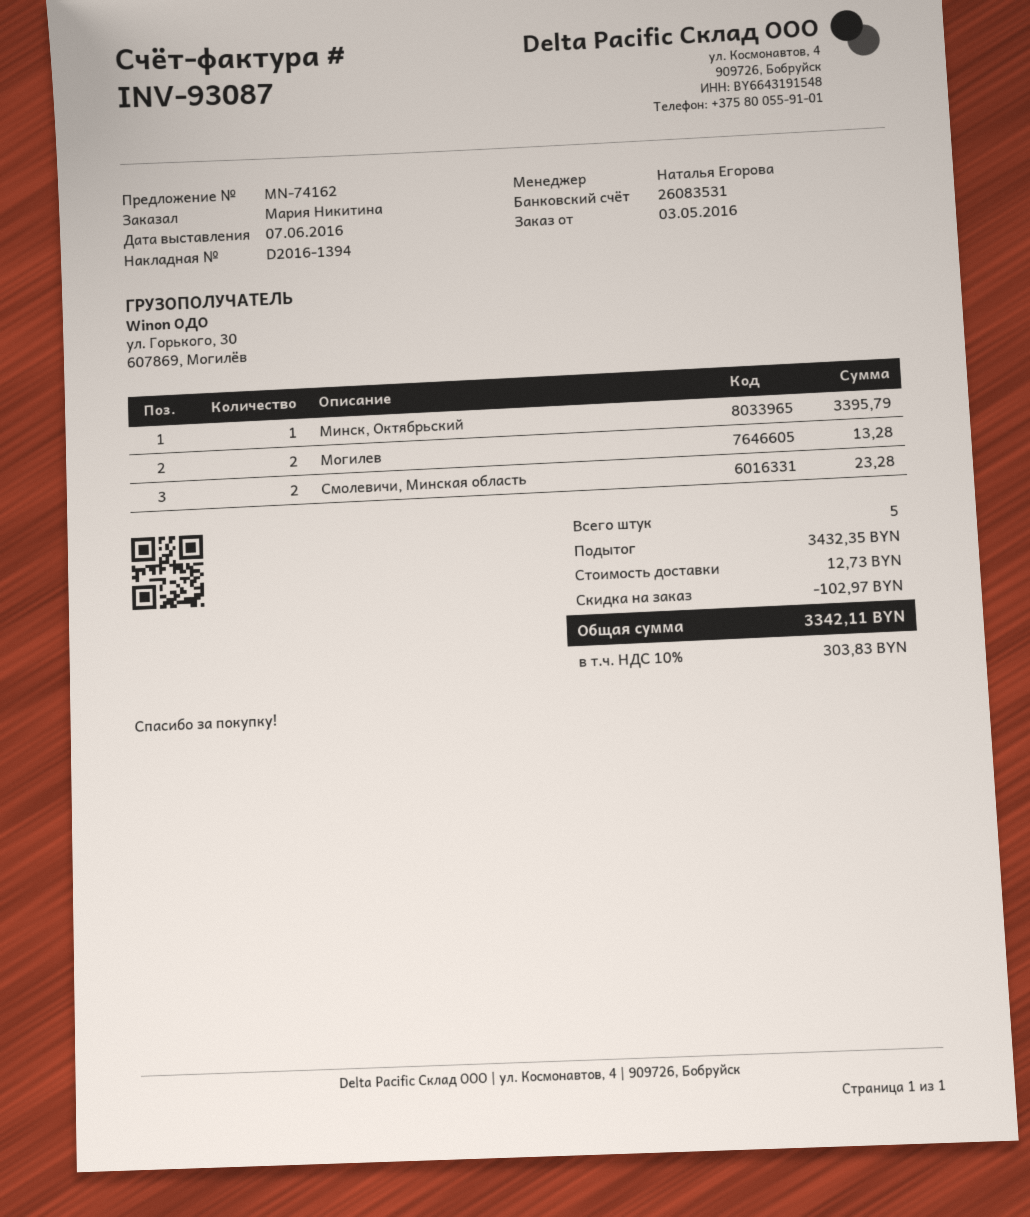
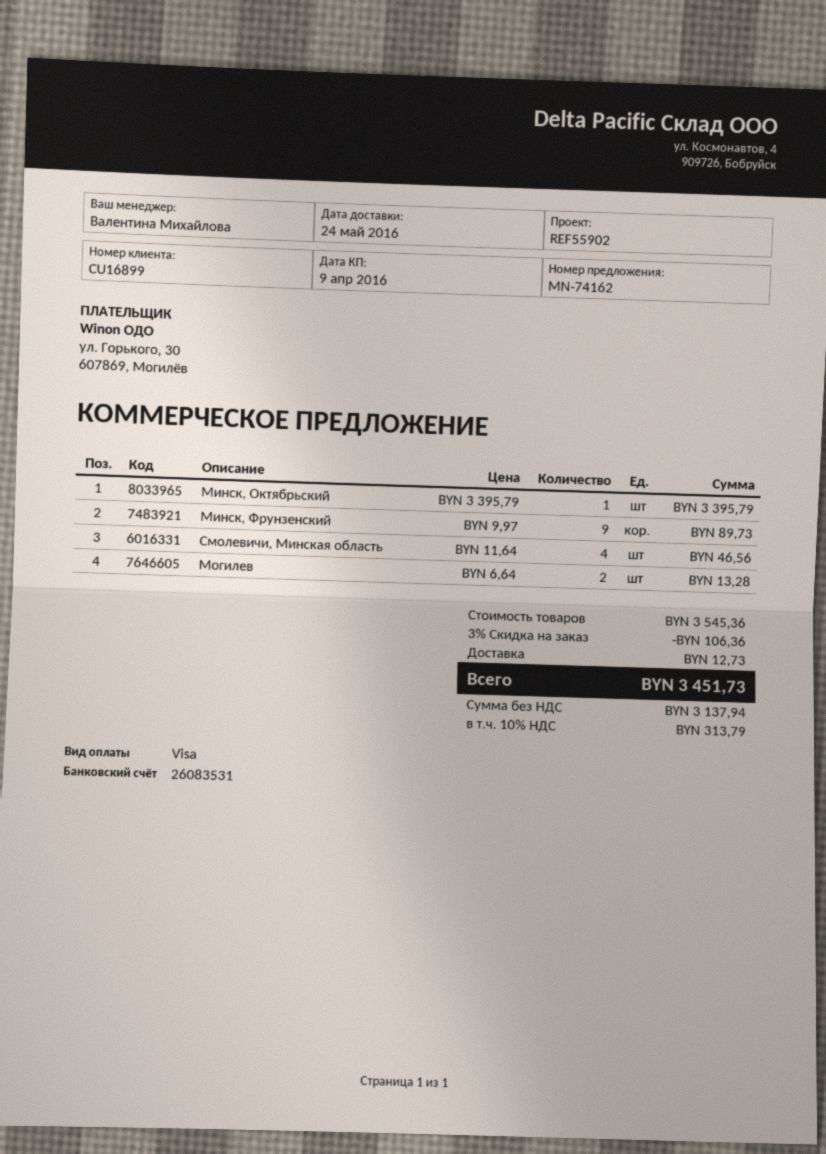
sales rep: Наталья Егорова -> Валентина Михайлова
Смолевичи, Минская область: 2 for 23.28 -> 4 for 46.56
Минск, Фрунзенский: none -> 9 for 89.73
subtotal: 3432.35 -> 3545.36
discount: 102.97 -> 106.36
tax: 10% = 303.83 -> 10% = 313.79
total: 3342.11 -> 3451.73

